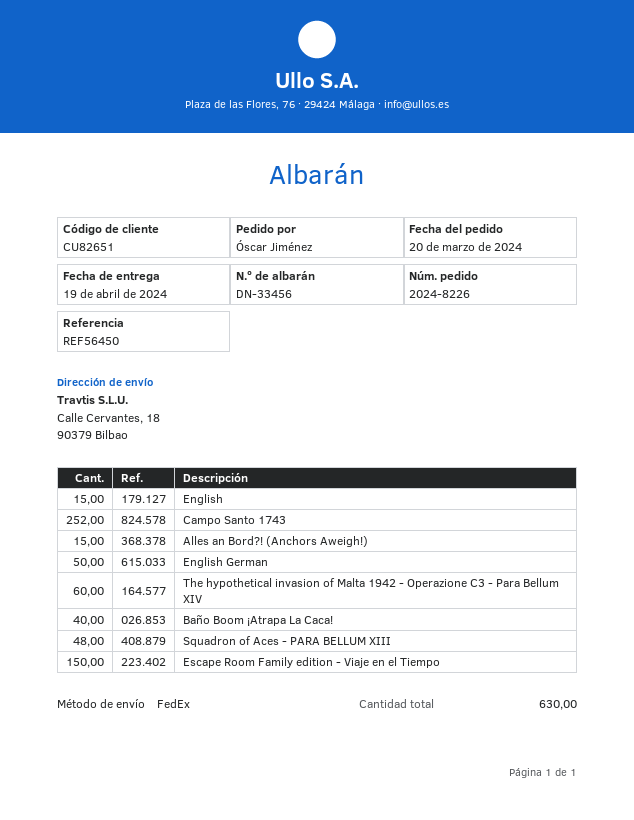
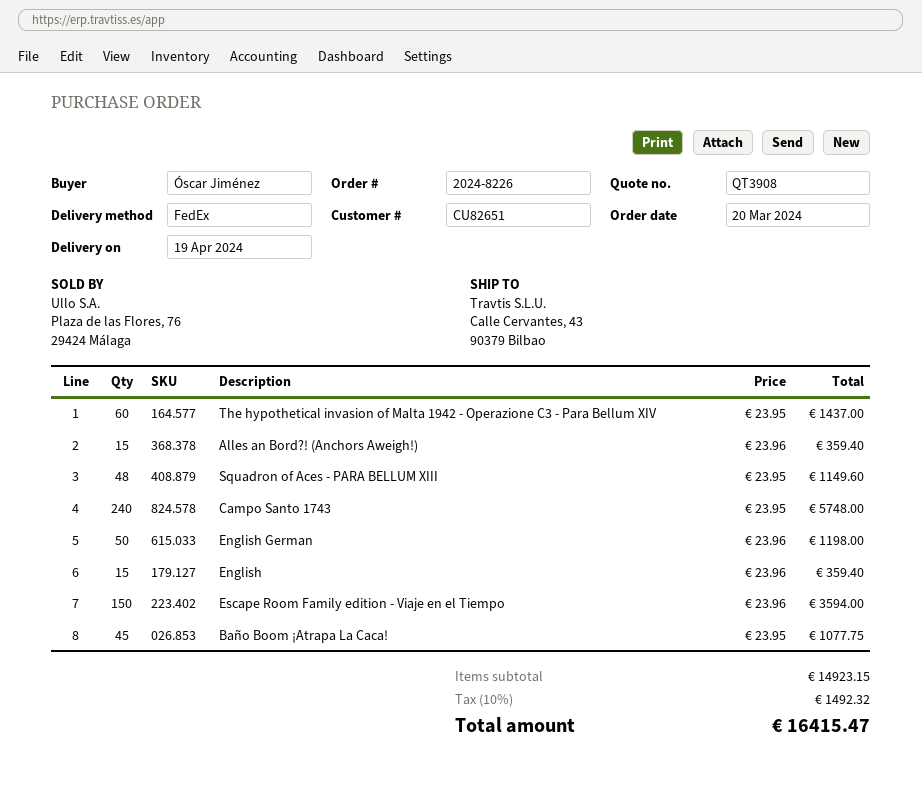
ship to: Calle Cervantes, 18, 90379 Bilbao -> Calle Cervantes, 43, 90379 Bilbao
Campo Santo 1743: 252 -> 240
Baño Boom ¡Atrapa La Caca!: 40 -> 45

